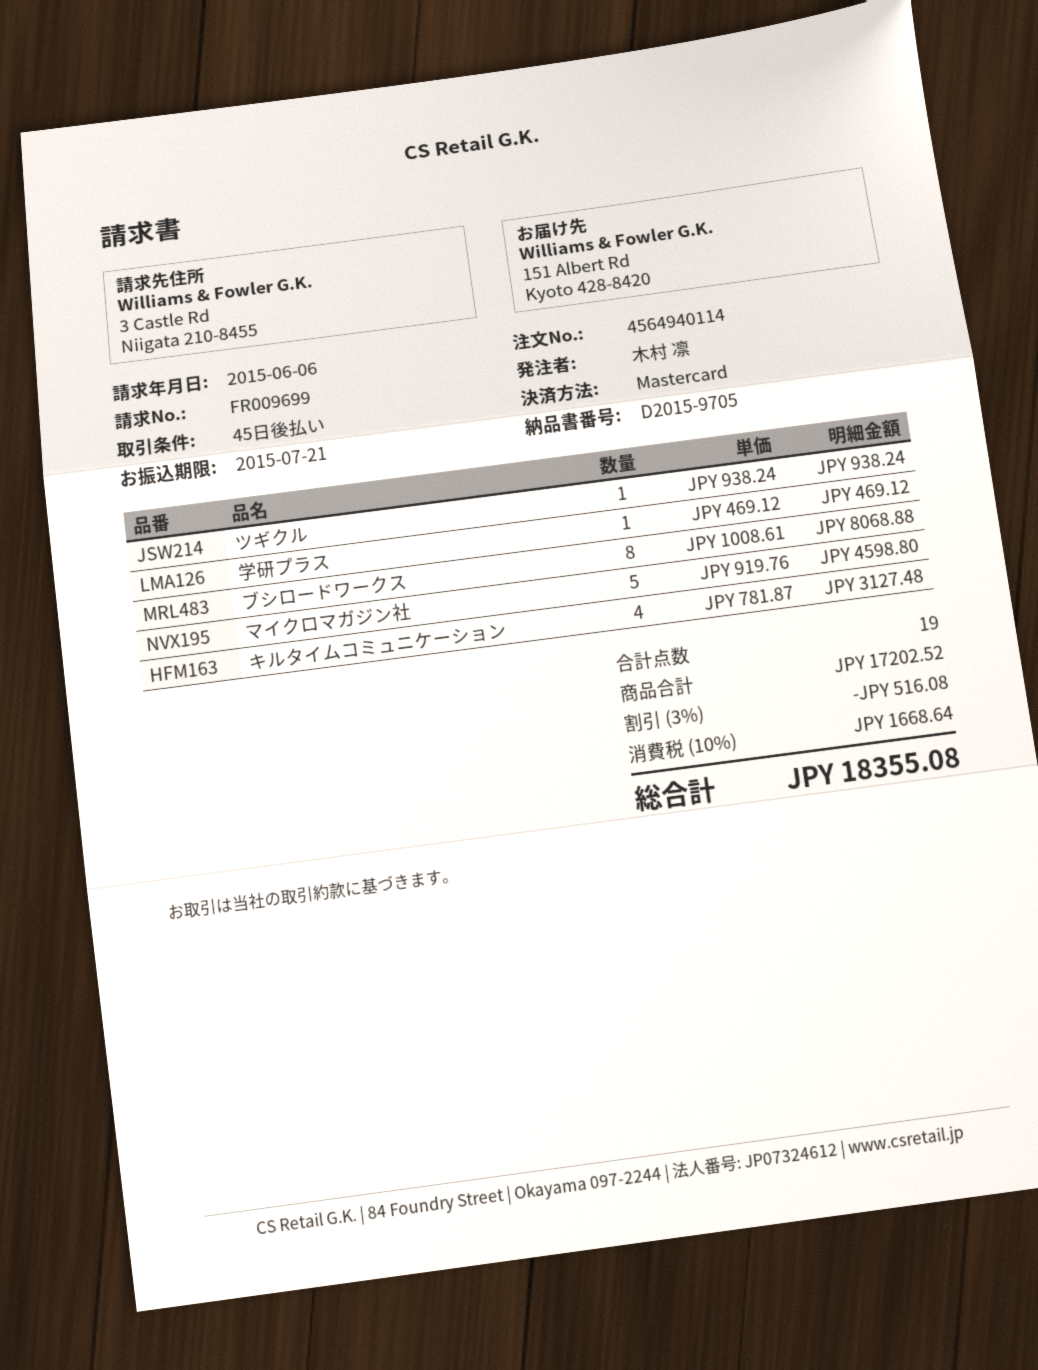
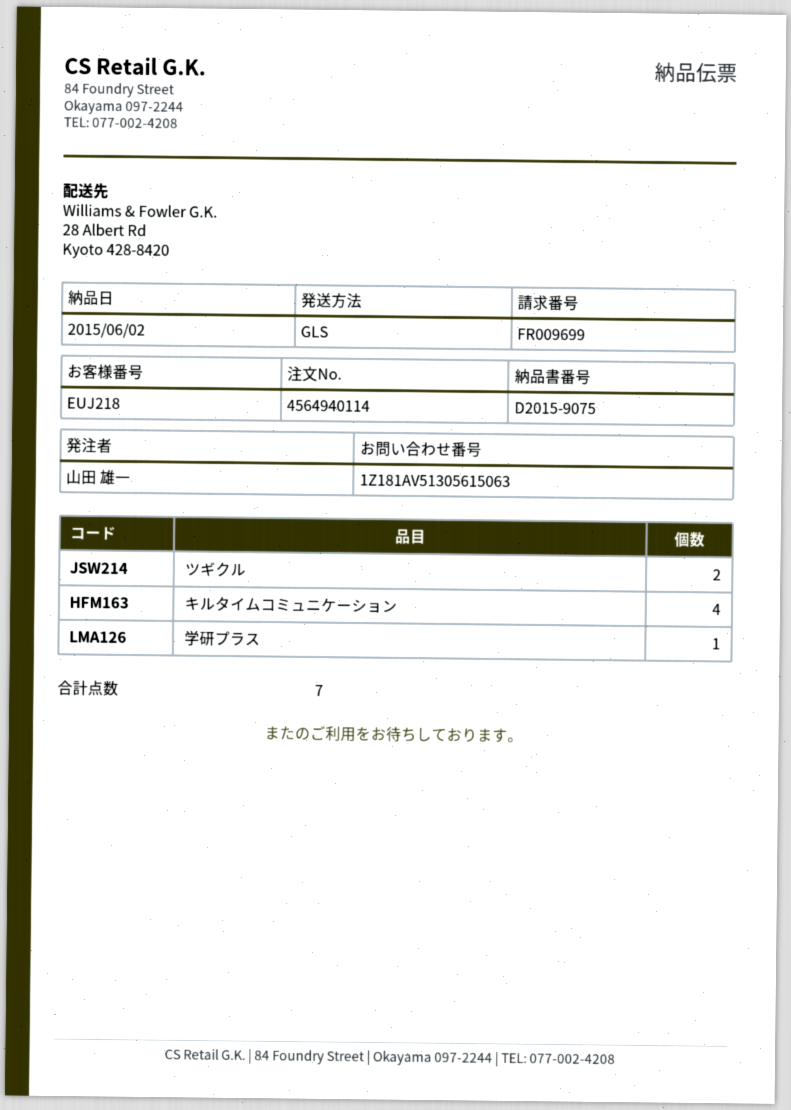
delivery note number: D2015-9705 -> D2015-9075
ordered by: 木村 凛 -> 山田 雄一
ship to: 151 Albert Rd, Kyoto 428-8420 -> 28 Albert Rd, Kyoto 428-8420
ツギクル: 1 -> 2
ブシロードワークス: 8 -> none
マイクロマガジン社: 5 -> none
total quantity: 19 -> 7

